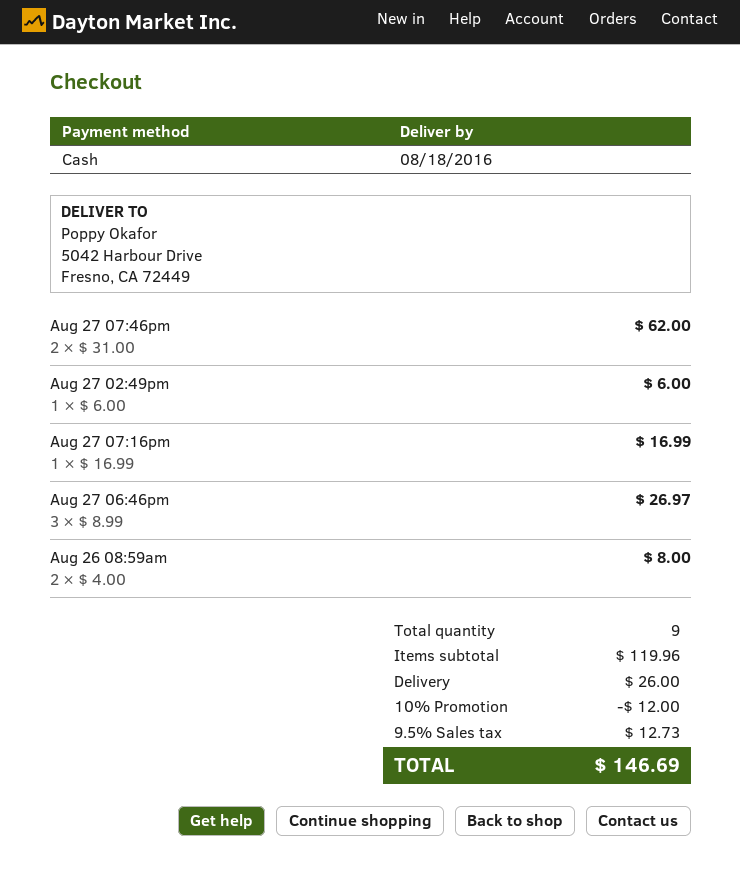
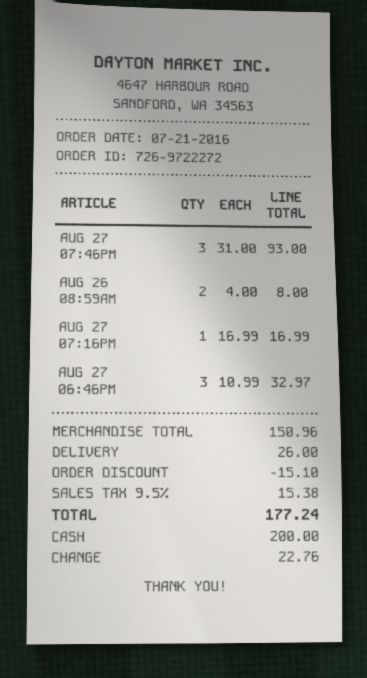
Aug 27 07:46pm: 2 x 31.00 = 62.00 -> 3 x 31.00 = 93.00
Aug 27 02:49pm: 1 x 6.00 = 6.00 -> none
Aug 27 06:46pm: 3 x 8.99 = 26.97 -> 3 x 10.99 = 32.97
subtotal: 119.96 -> 150.96
discount: 12.00 -> 15.10
tax: 9.5% = 12.73 -> 9.5% = 15.38
total: 146.69 -> 177.24

